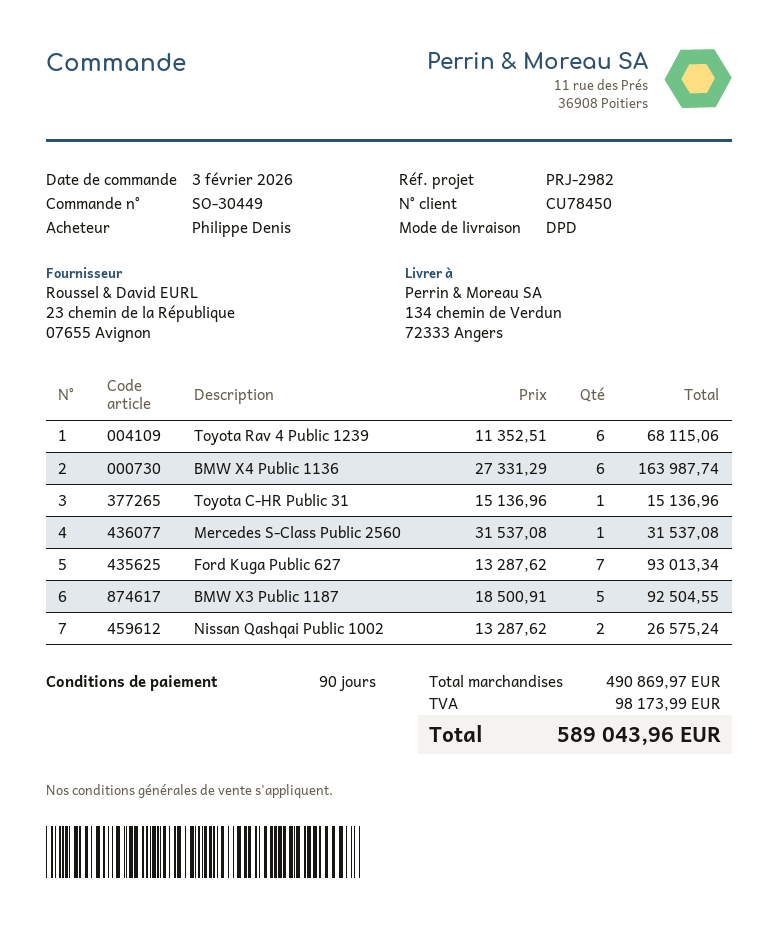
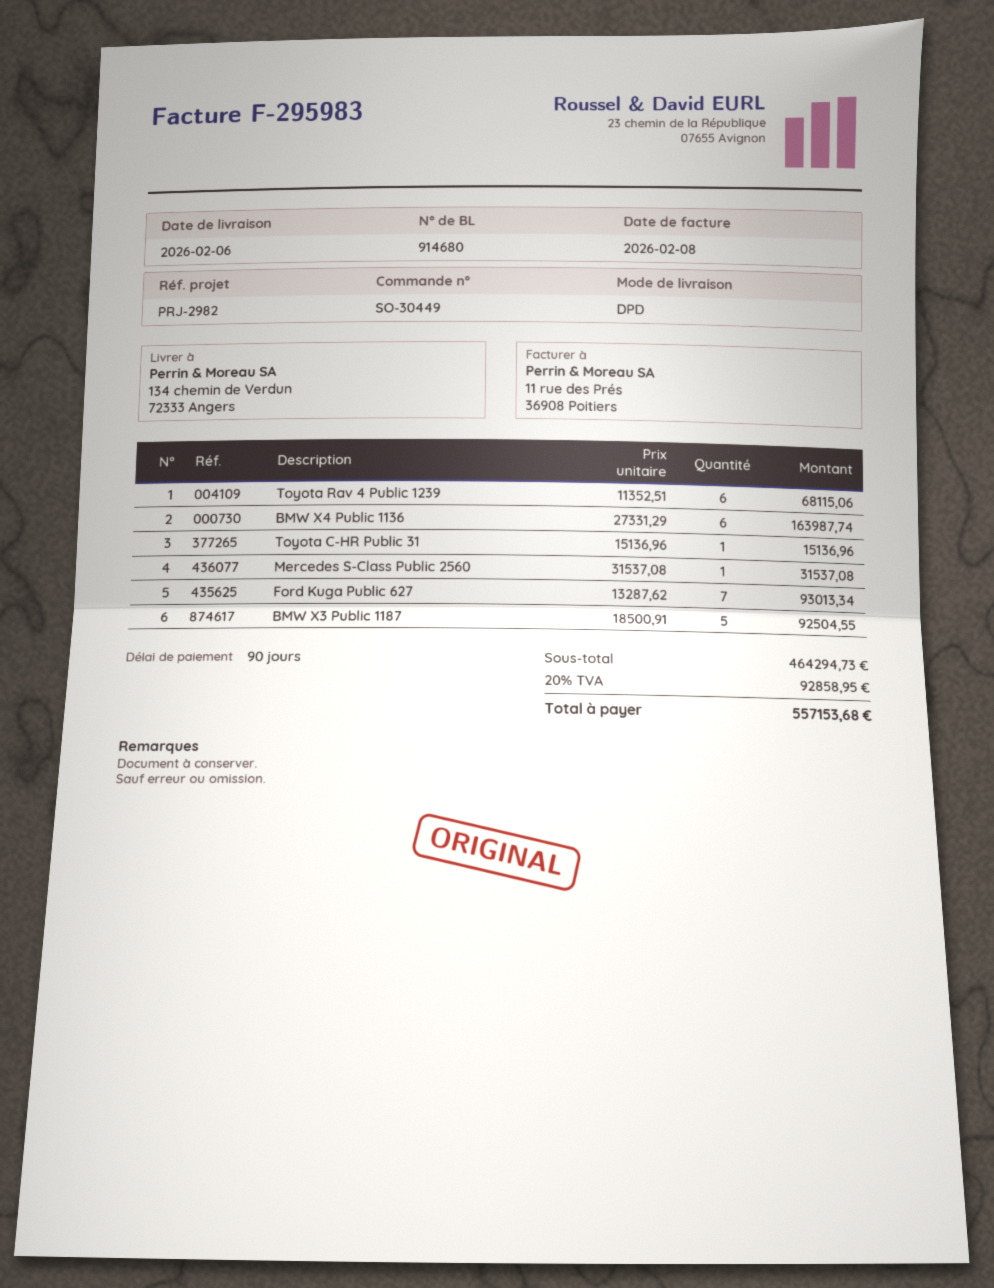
Nissan Qashqai Public 1002: 2 x 13287.62 = 26575.24 -> none
subtotal: 490869.97 -> 464294.73
tax: 98173.99 -> 92858.95
total: 589043.96 -> 557153.68

